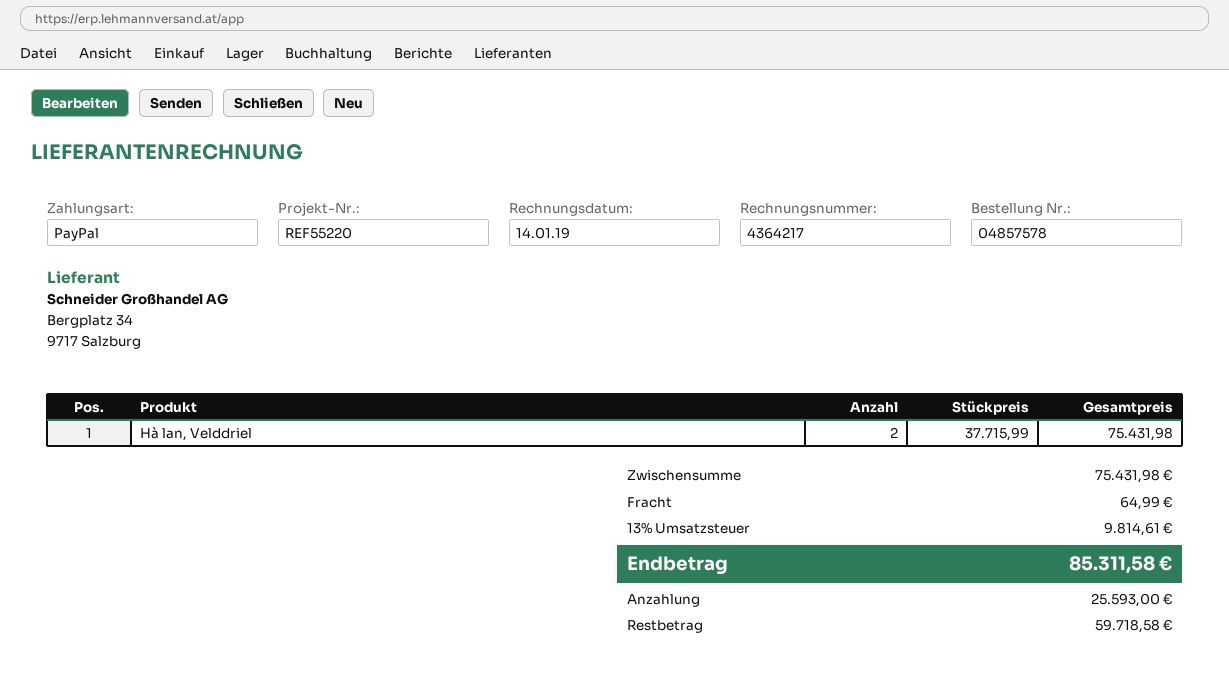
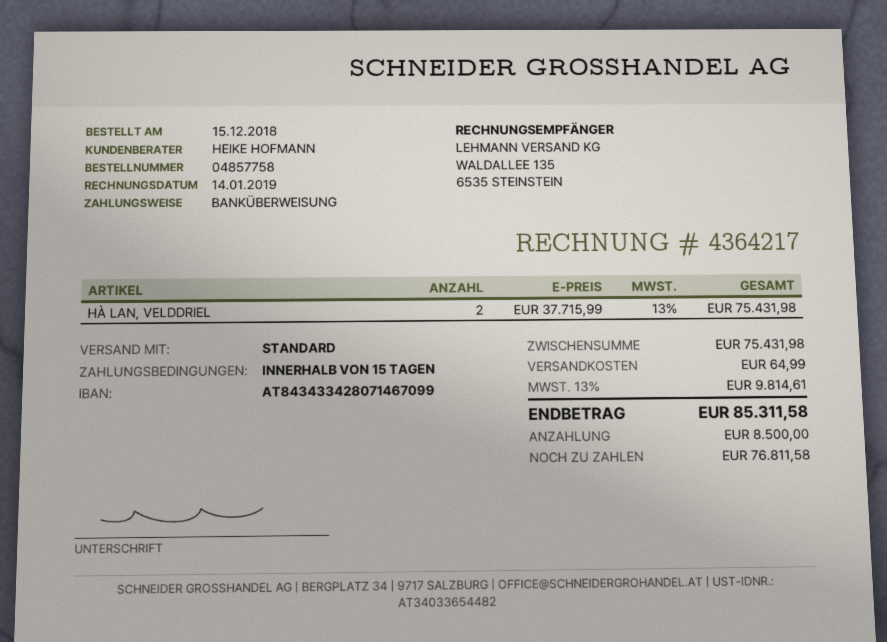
order number: 04857578 -> 04857758
payment method: PayPal -> bank transfer
deposit: 25593.00 -> 8500.00
balance: 59718.58 -> 76811.58

